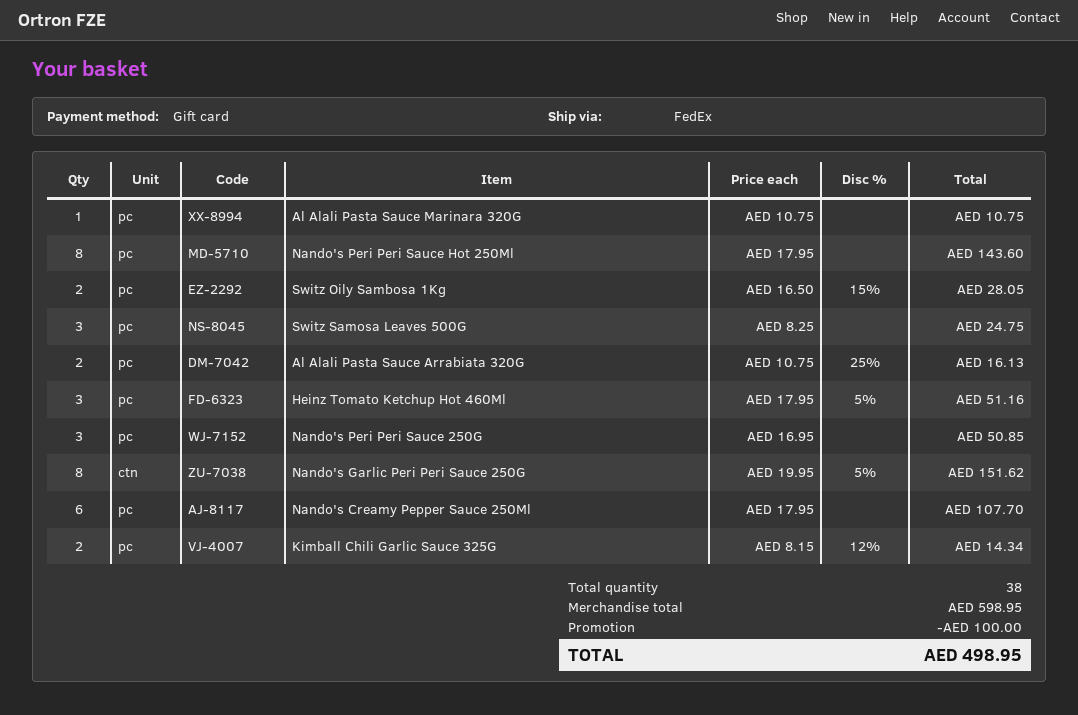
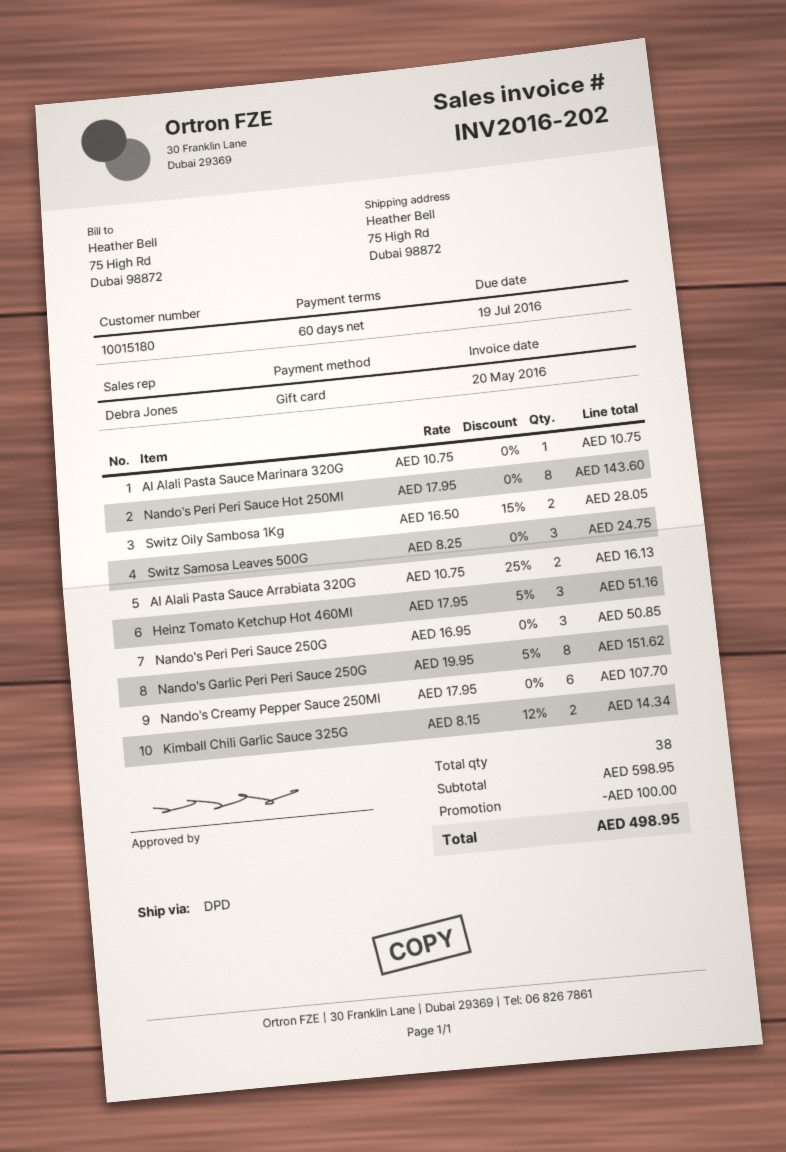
shipping method: FedEx -> DPD

